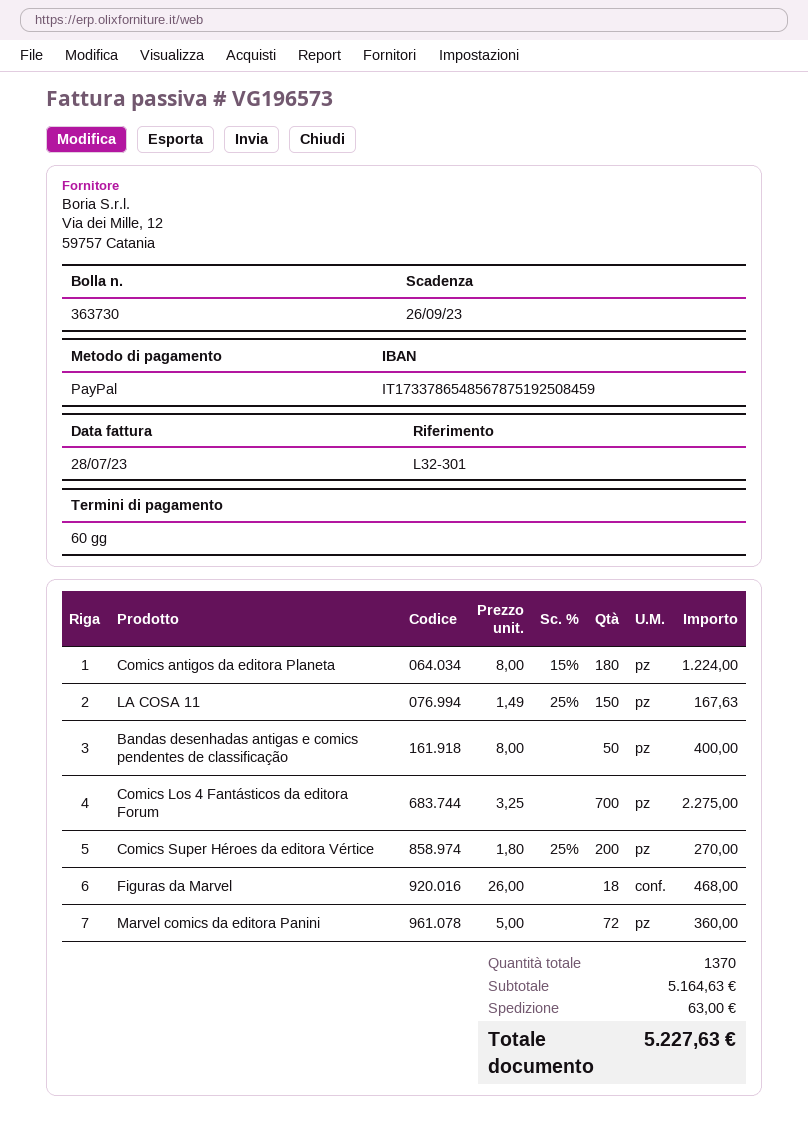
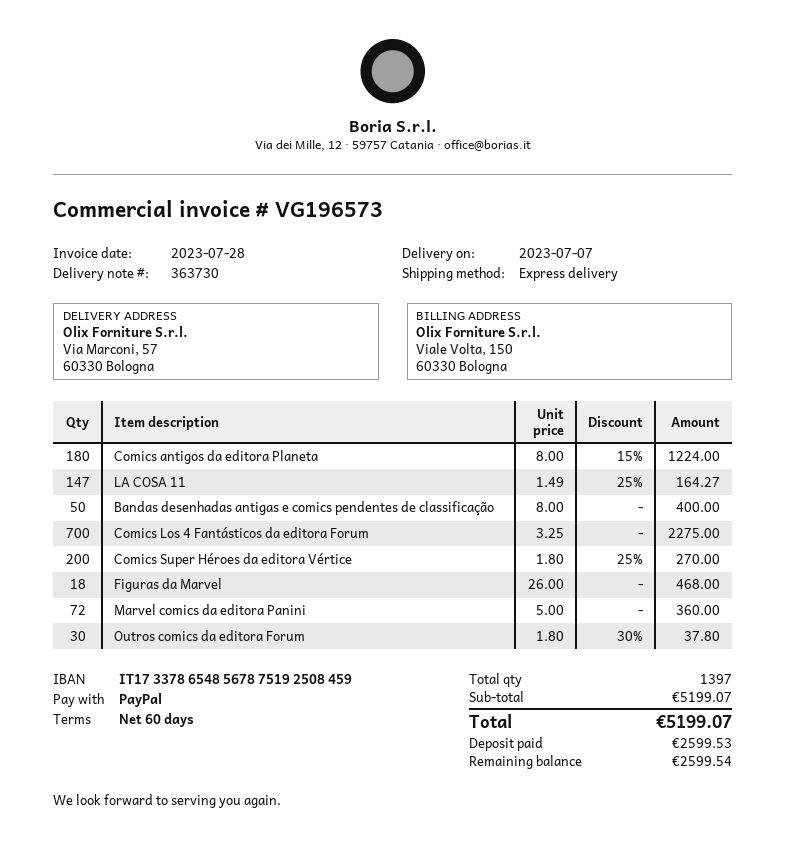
LA COSA 11: 150 x 1.49 - 25% = 167.63 -> 147 x 1.49 - 25% = 164.27
Outros comics da editora Forum: none -> 30 x 1.80 - 30% = 37.80
total quantity: 1370 -> 1397
subtotal: 5164.63 -> 5199.07
shipping: 63.00 -> none
total: 5227.63 -> 5199.07

